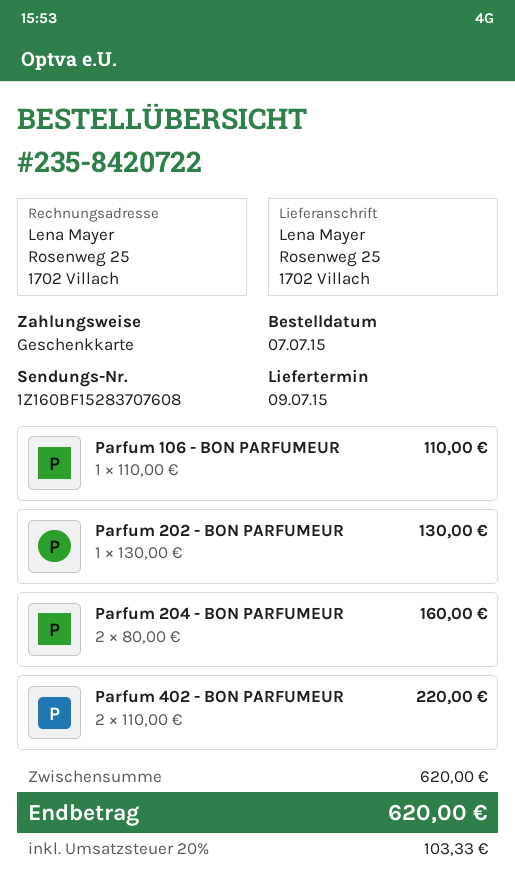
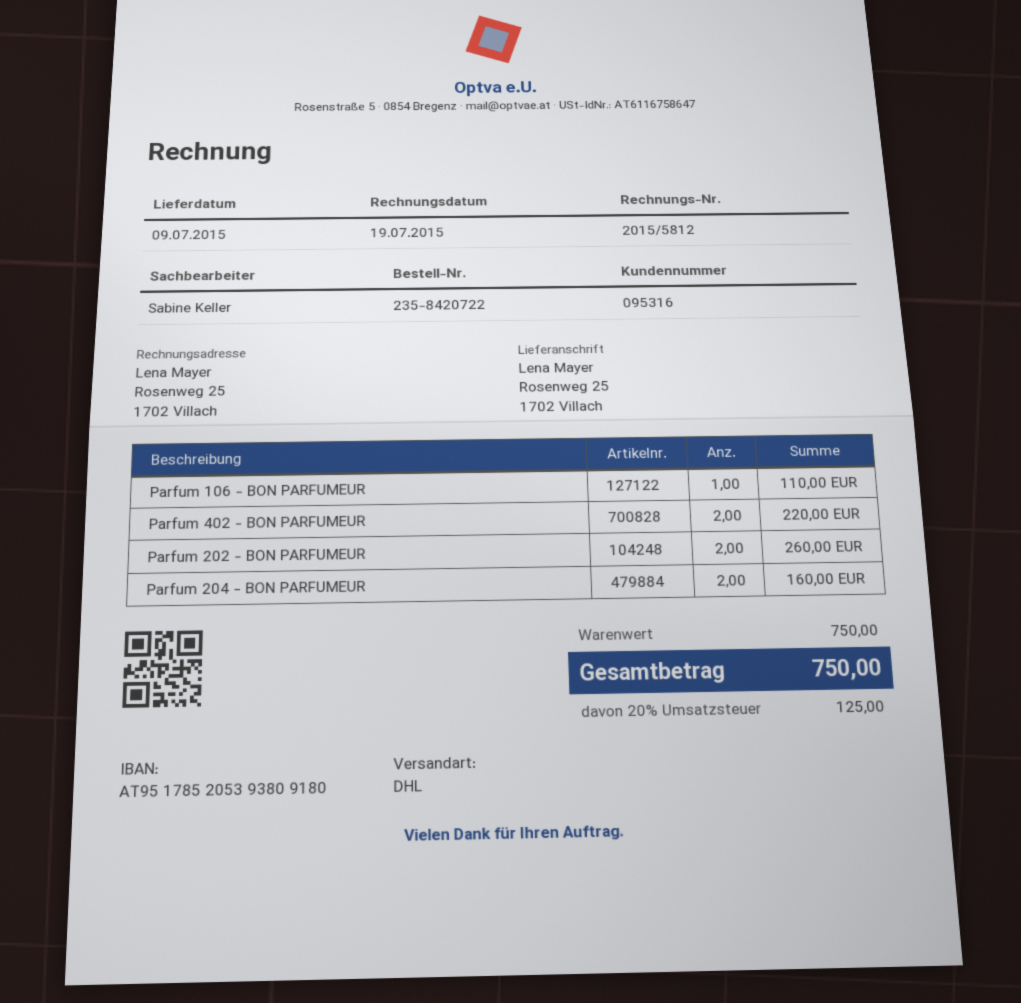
Parfum 202 - BON PARFUMEUR: 1 for 130.00 -> 2 for 260.00
subtotal: 620.00 -> 750.00
tax: 20% = 103.33 -> 20% = 125.00
total: 620.00 -> 750.00

